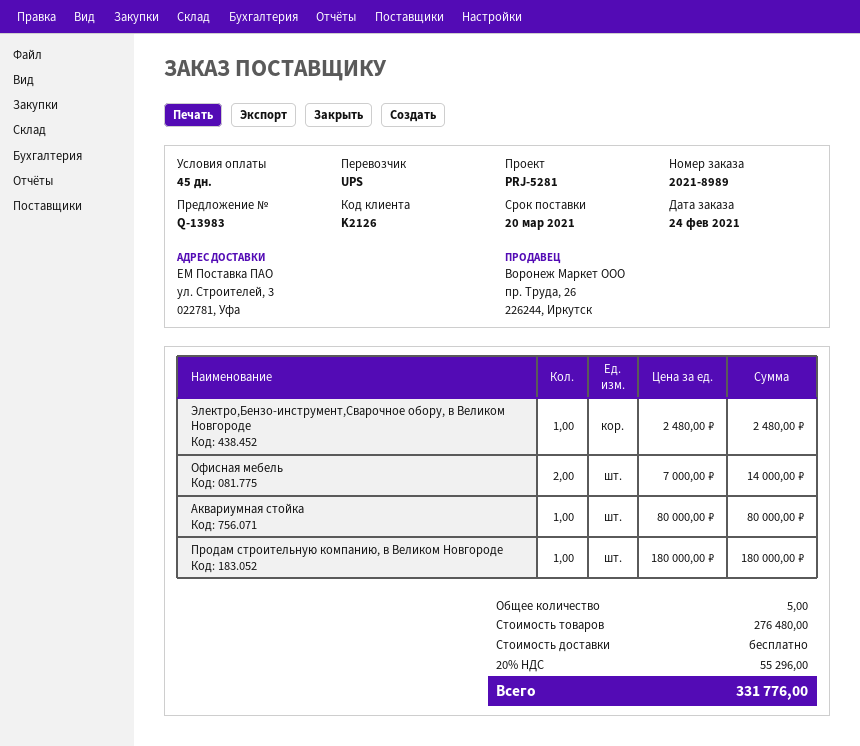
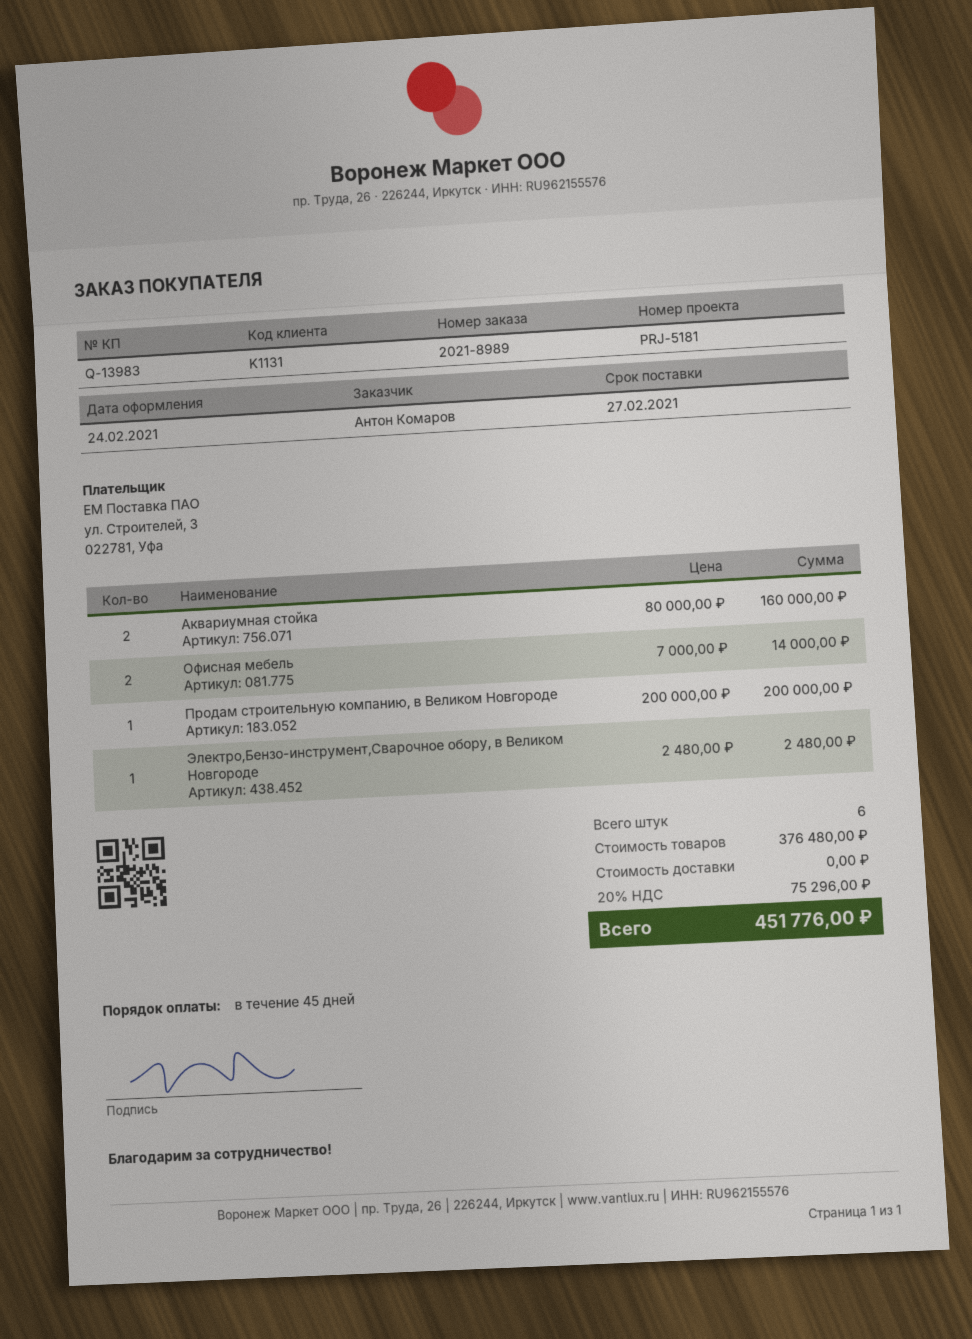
delivery date: 2021-03-20 -> 2021-02-27
customer number: K2126 -> K1131
reference: PRJ-5281 -> PRJ-5181
Аквариумная стойка: 1 x 80000.00 = 80000.00 -> 2 x 80000.00 = 160000.00
Продам строительную компанию, в Великом Новгороде: 1 x 180000.00 = 180000.00 -> 1 x 200000.00 = 200000.00
total quantity: 5 -> 6
subtotal: 276480.00 -> 376480.00
tax: 20% = 55296.00 -> 20% = 75296.00
total: 331776.00 -> 451776.00

